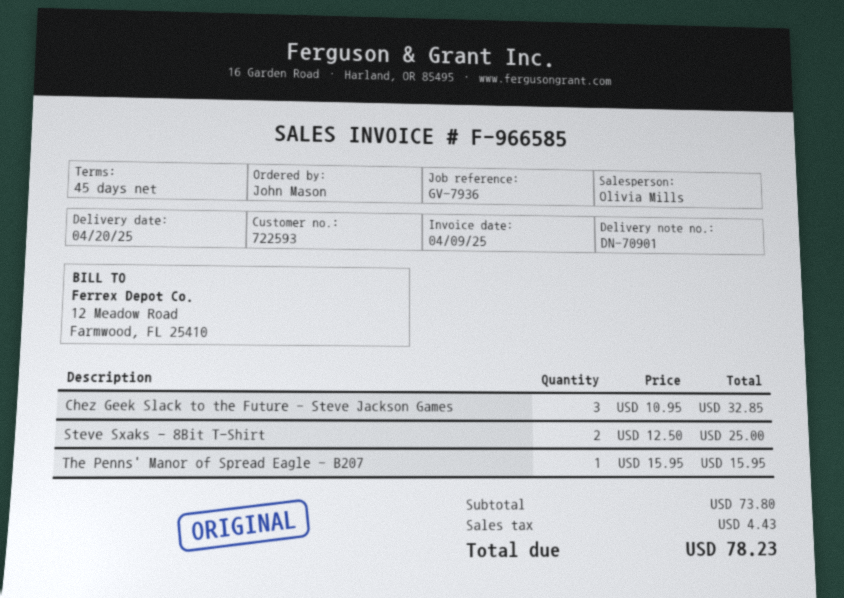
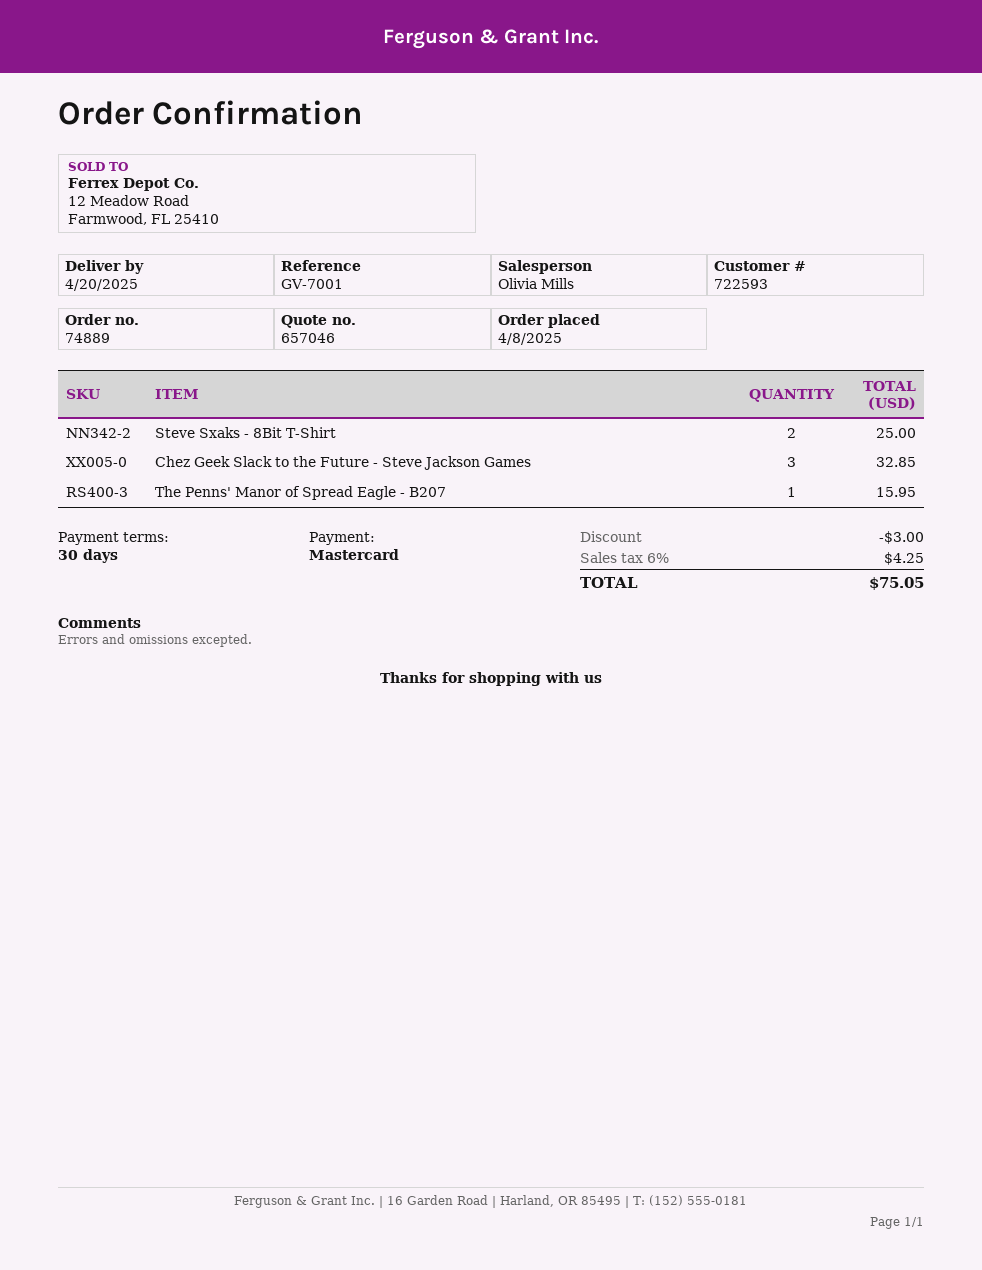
payment terms: 45 days -> 30 days
reference: GV-7936 -> GV-7001
discount: none -> 3.00
tax: 4.43 -> 4.25
total: 78.23 -> 75.05

